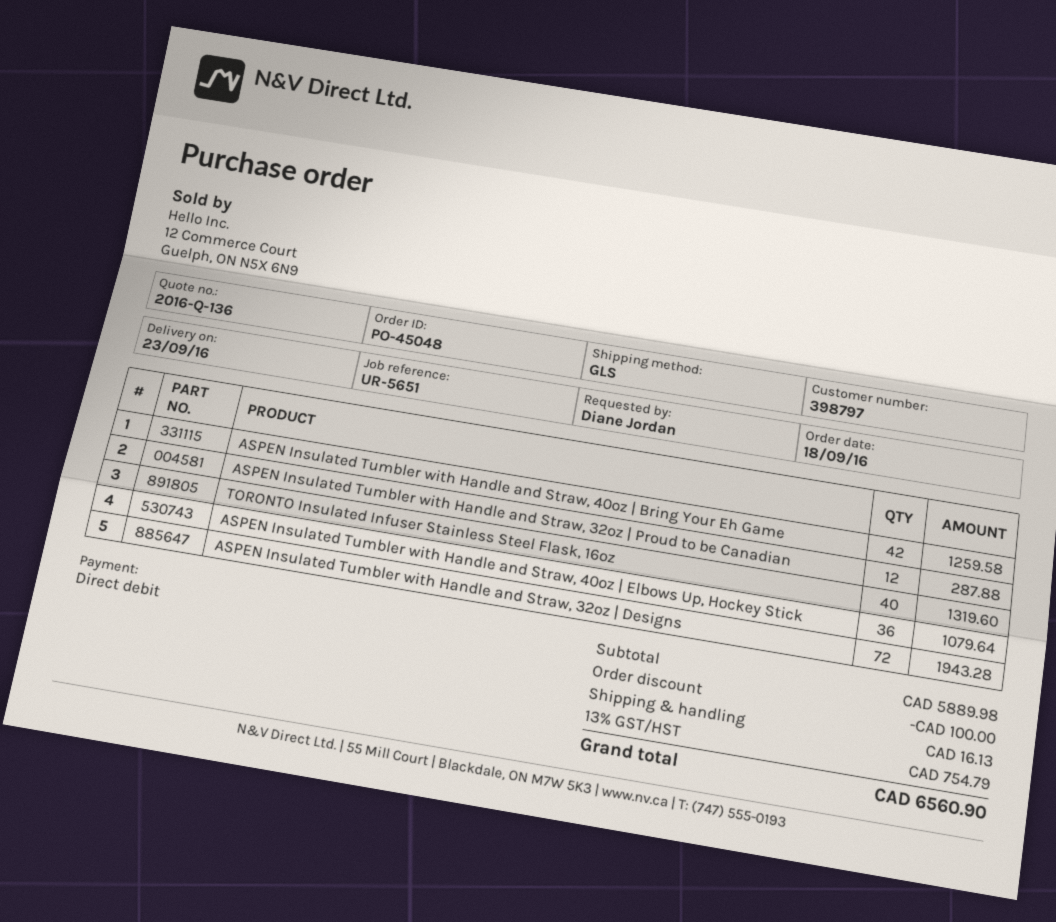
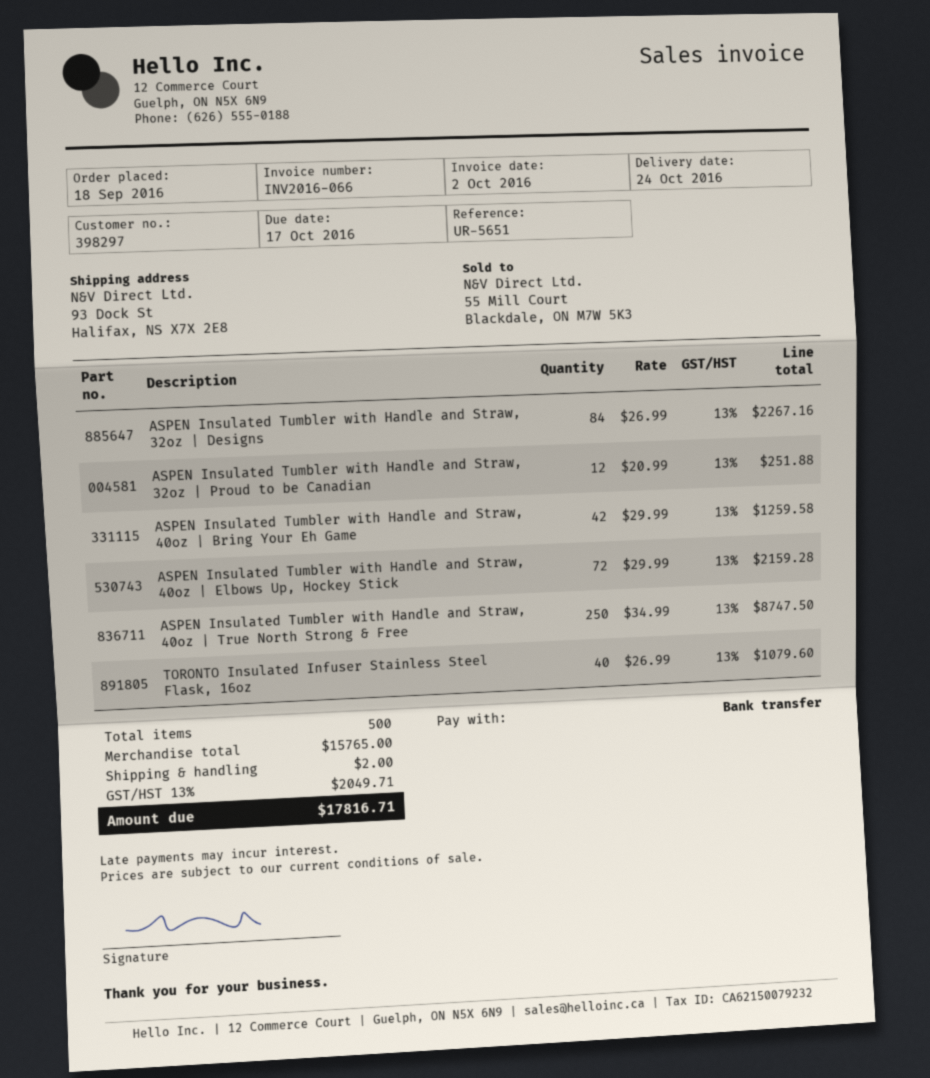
delivery date: 2016-09-23 -> 2016-10-24
customer number: 398797 -> 398297
payment method: direct debit -> bank transfer
ASPEN Insulated Tumbler with Handle and Straw, 32oz | Proud to be Canadian: 12 for 287.88 -> 12 for 251.88
TORONTO Insulated Infuser Stainless Steel Flask, 16oz: 40 for 1319.60 -> 40 for 1079.60
ASPEN Insulated Tumbler with Handle and Straw, 40oz | Elbows Up, Hockey Stick: 36 for 1079.64 -> 72 for 2159.28
ASPEN Insulated Tumbler with Handle and Straw, 32oz | Designs: 72 for 1943.28 -> 84 for 2267.16
ASPEN Insulated Tumbler with Handle and Straw, 40oz | True North Strong & Free: none -> 250 for 8747.50
subtotal: 5889.98 -> 15765.00
discount: 100.00 -> none
shipping: 16.13 -> 2.00
tax: 13% = 754.79 -> 13% = 2049.71
total: 6560.90 -> 17816.71

